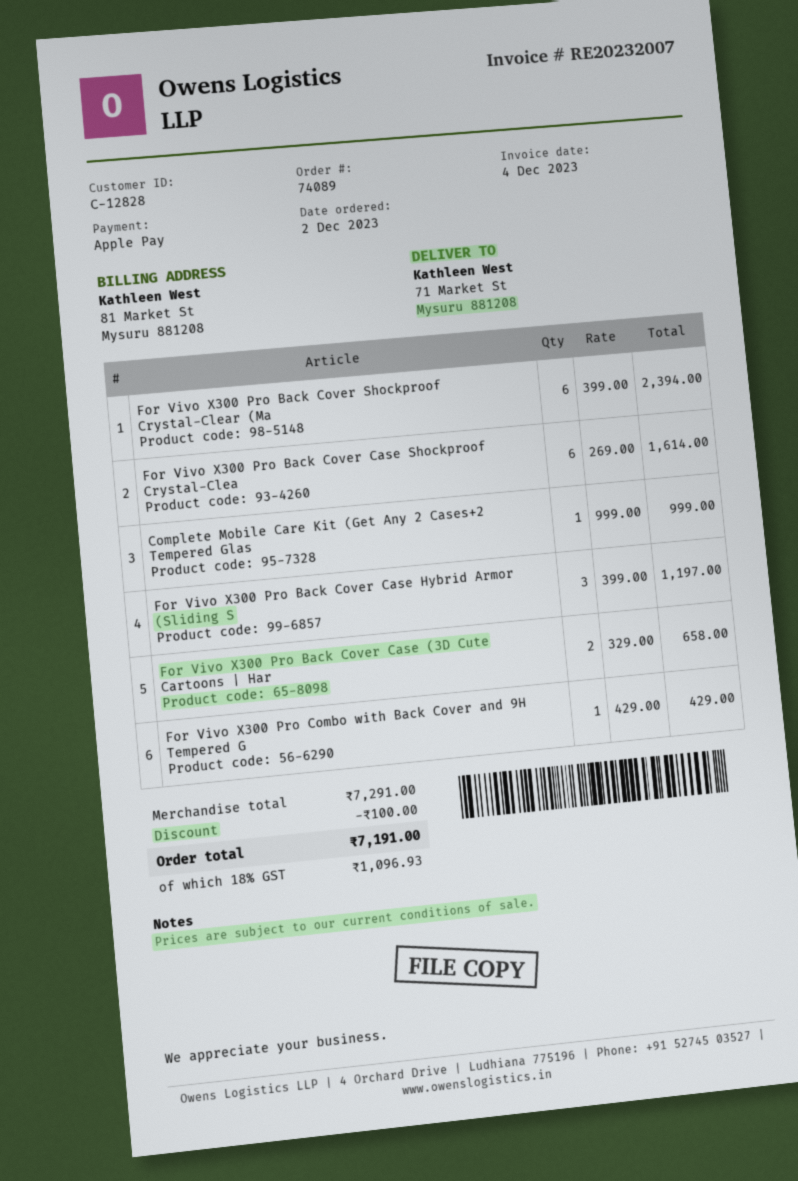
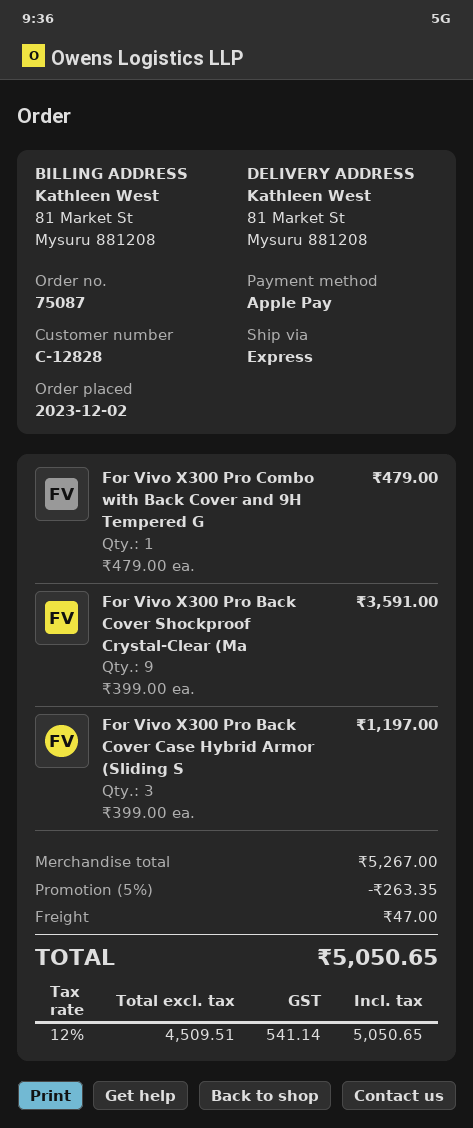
order number: 74089 -> 75087
ship to: 71 Market St, Mysuru 881208 -> 81 Market St, Mysuru 881208
For Vivo X300 Pro Back Cover Shockproof Crystal-Clear (Ma: 6 x 399.00 = 2394.00 -> 9 x 399.00 = 3591.00
For Vivo X300 Pro Back Cover Case Shockproof Crystal-Clea: 6 x 269.00 = 1614.00 -> none
Complete Mobile Care Kit (Get Any 2 Cases+2 Tempered Glas: 1 x 999.00 = 999.00 -> none
For Vivo X300 Pro Back Cover Case (3D Cute Cartoons | Har: 2 x 329.00 = 658.00 -> none
For Vivo X300 Pro Combo with Back Cover and 9H Tempered G: 1 x 429.00 = 429.00 -> 1 x 479.00 = 479.00
subtotal: 7291.00 -> 5267.00
discount: 100.00 -> 263.35
shipping: none -> 47.00
tax: 18% = 1096.93 -> 12% = 541.14
total: 7191.00 -> 5050.65

